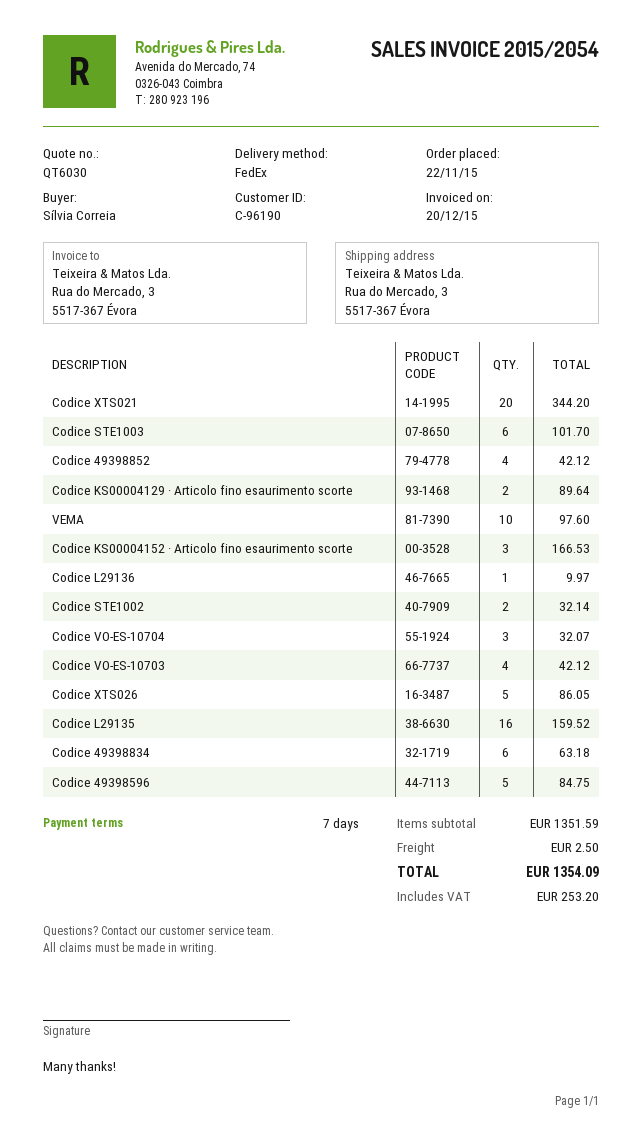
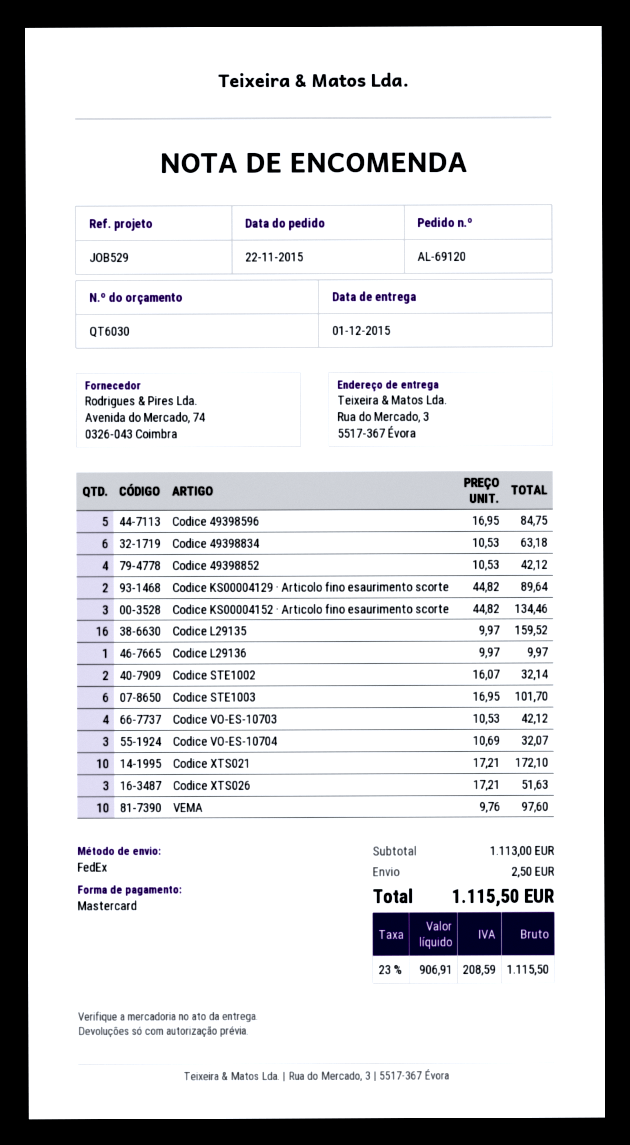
Codice XTS021: 20 for 344.20 -> 10 for 172.10
Codice KS00004152 · Articolo fino esaurimento scorte: 3 for 166.53 -> 3 for 134.46
Codice XTS026: 5 for 86.05 -> 3 for 51.63
subtotal: 1351.59 -> 1113.00
tax: 253.20 -> 208.59
total: 1354.09 -> 1115.50

